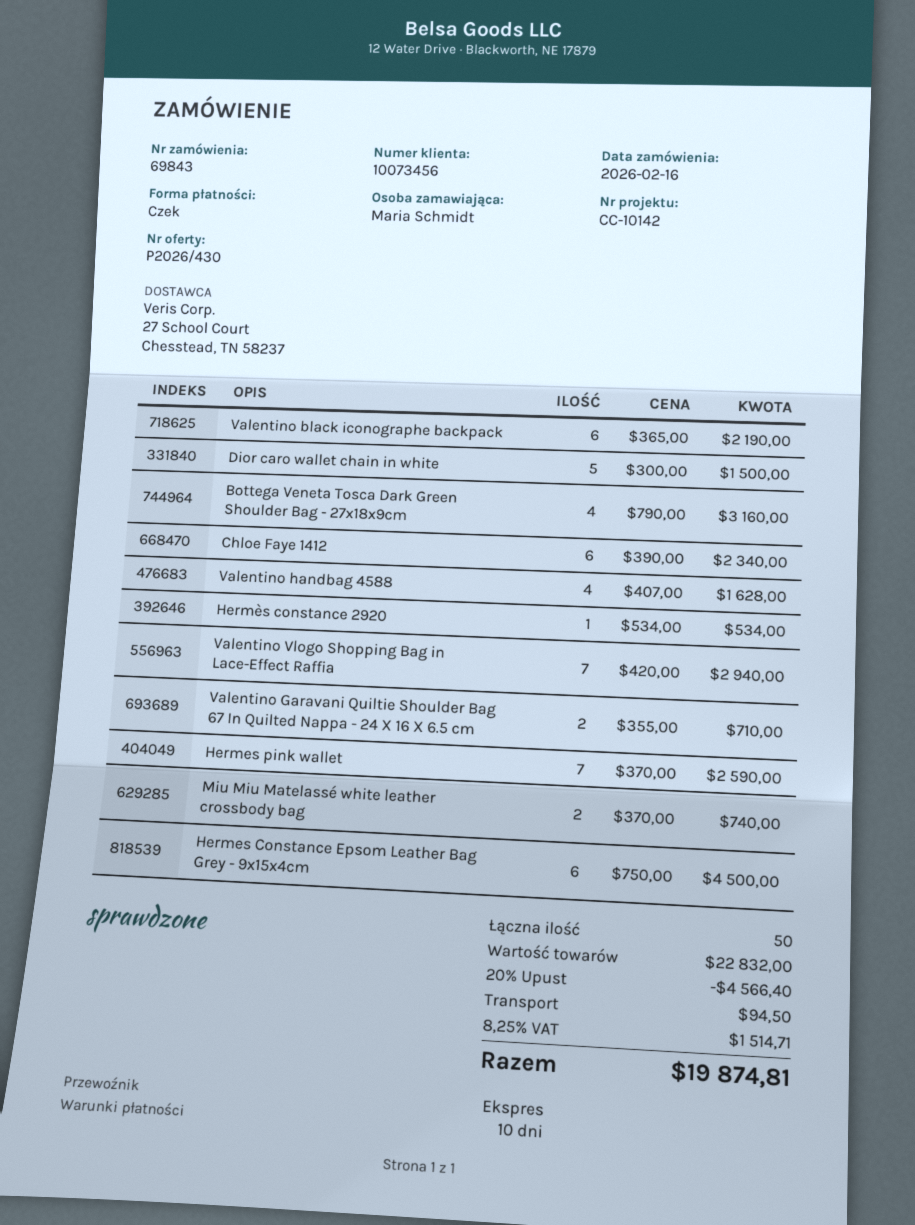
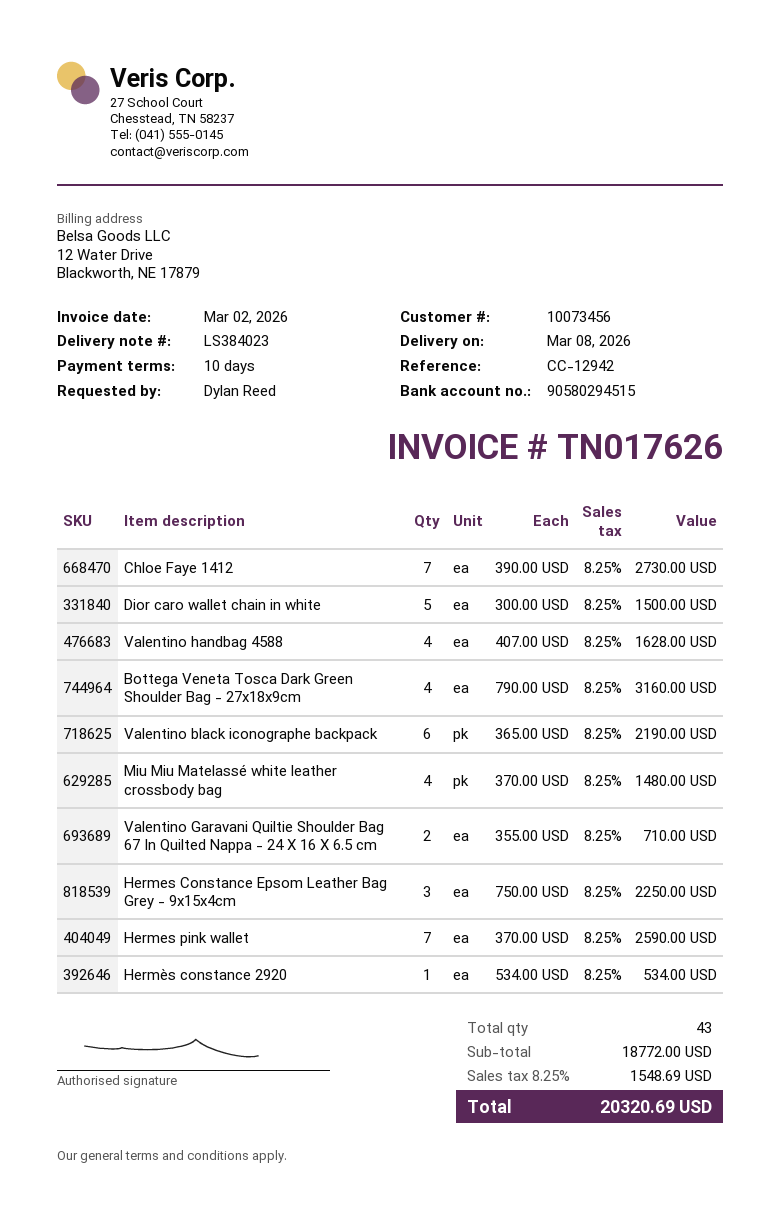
reference: CC-10142 -> CC-12942
ordered by: Maria Schmidt -> Dylan Reed
Chloe Faye 1412: 6 x 390.00 = 2340.00 -> 7 x 390.00 = 2730.00
Valentino Vlogo Shopping Bag in Lace-Effect Raffia: 7 x 420.00 = 2940.00 -> none
Miu Miu Matelassé white leather crossbody bag: 2 x 370.00 = 740.00 -> 4 x 370.00 = 1480.00
Hermes Constance Epsom Leather Bag Grey - 9x15x4cm: 6 x 750.00 = 4500.00 -> 3 x 750.00 = 2250.00
total quantity: 50 -> 43
subtotal: 22832.00 -> 18772.00
discount: 20% = 4566.40 -> none
shipping: 94.50 -> none
tax: 8.25% = 1514.71 -> 8.25% = 1548.69
total: 19874.81 -> 20320.69

